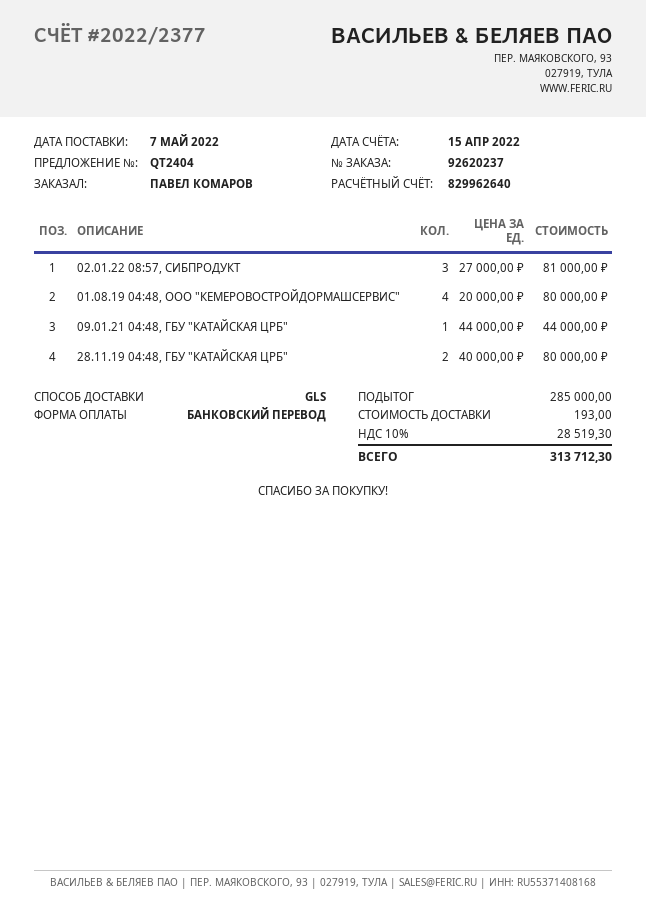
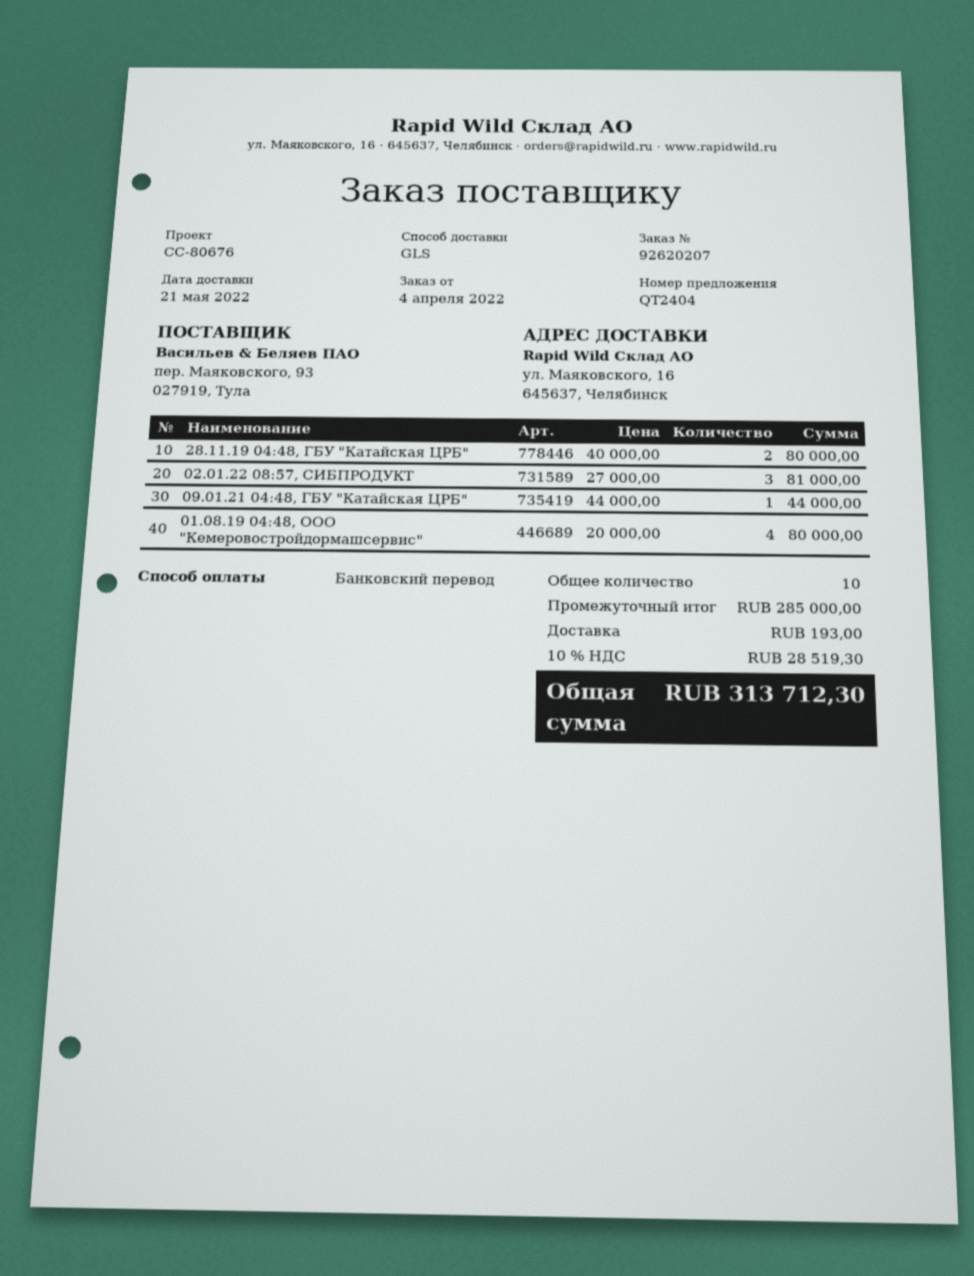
order number: 92620237 -> 92620207
delivery date: 2022-05-07 -> 2022-05-21

